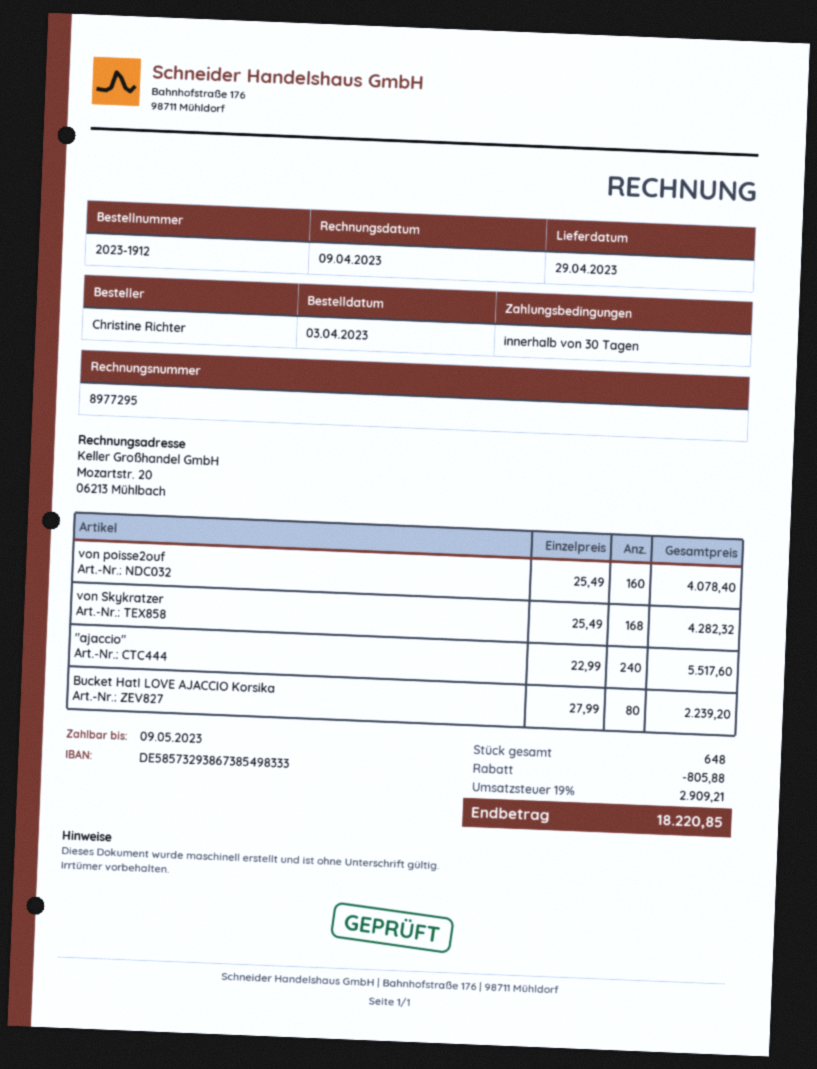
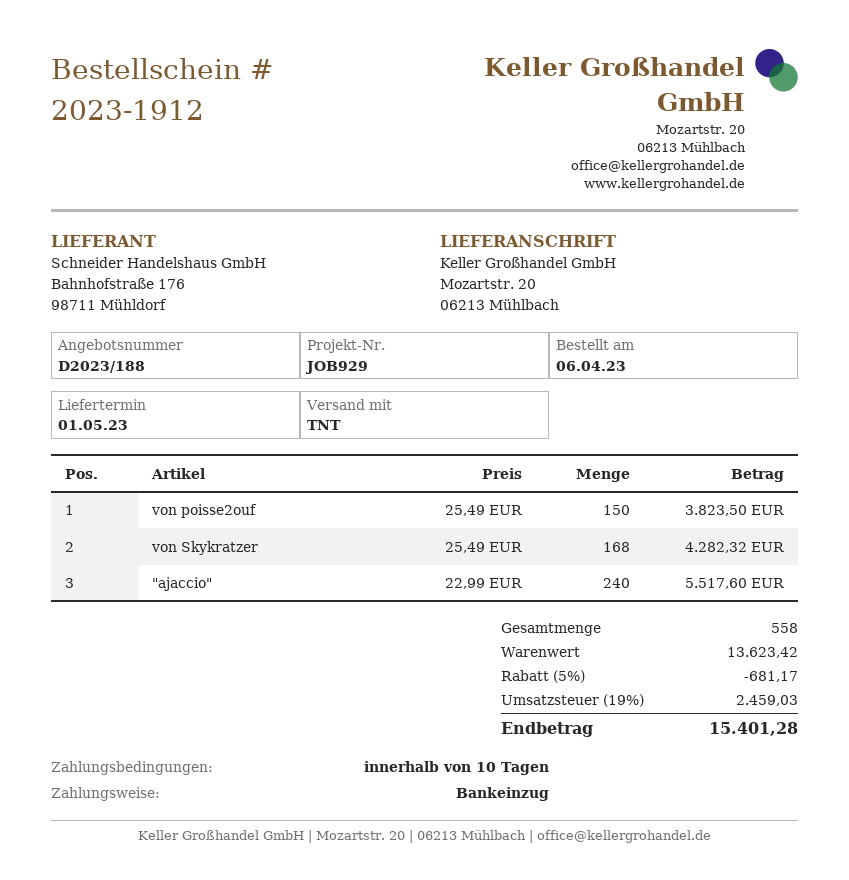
order date: 2023-04-03 -> 2023-04-06
delivery date: 2023-04-29 -> 2023-05-01
payment terms: 30 days -> 10 days
von poisse2ouf: 160 x 25.49 = 4078.40 -> 150 x 25.49 = 3823.50
Bucket HatI LOVE AJACCIO Korsika: 80 x 27.99 = 2239.20 -> none
total quantity: 648 -> 558
discount: 805.88 -> 681.17
tax: 19% = 2909.21 -> 19% = 2459.03
total: 18220.85 -> 15401.28

